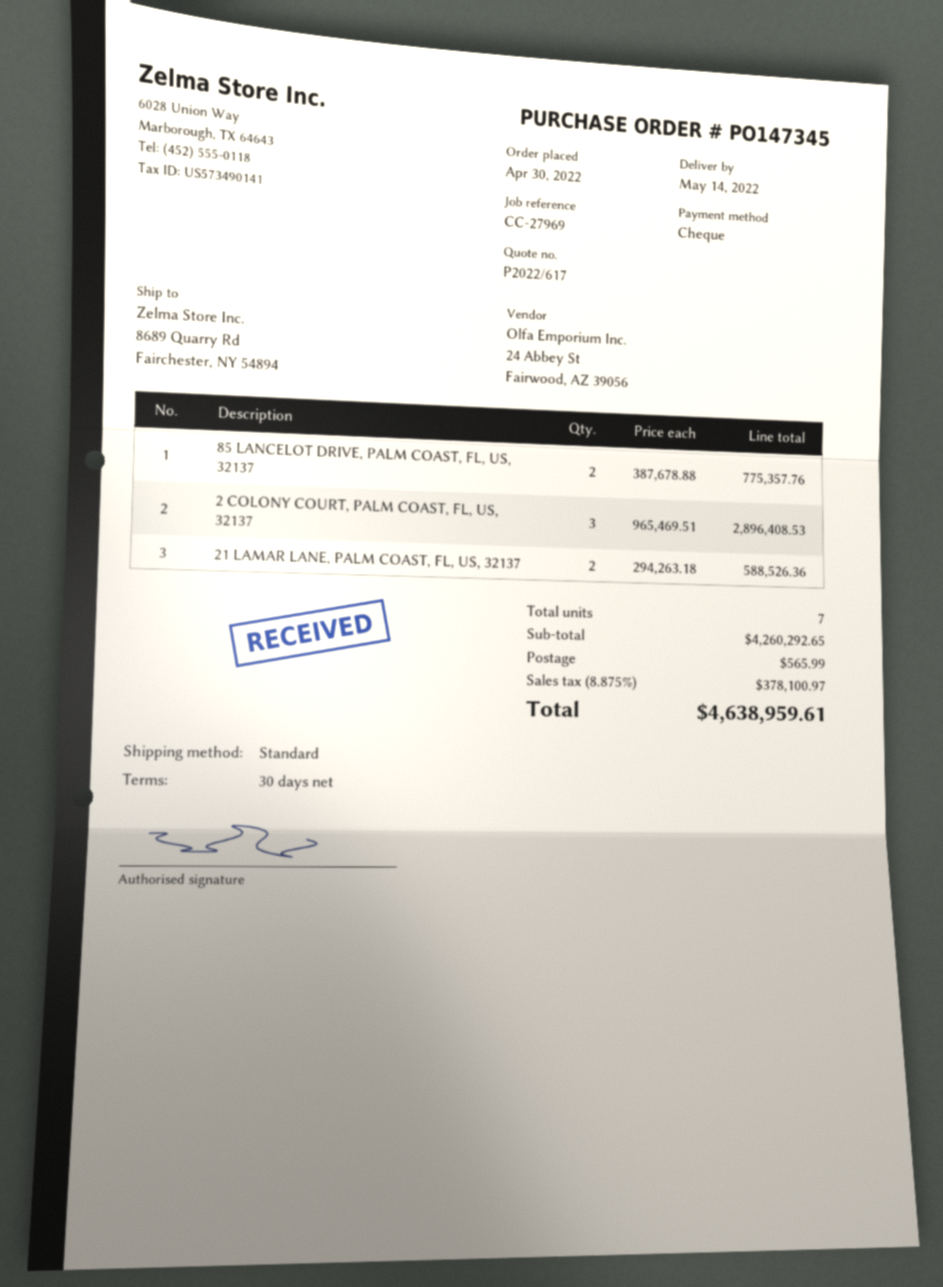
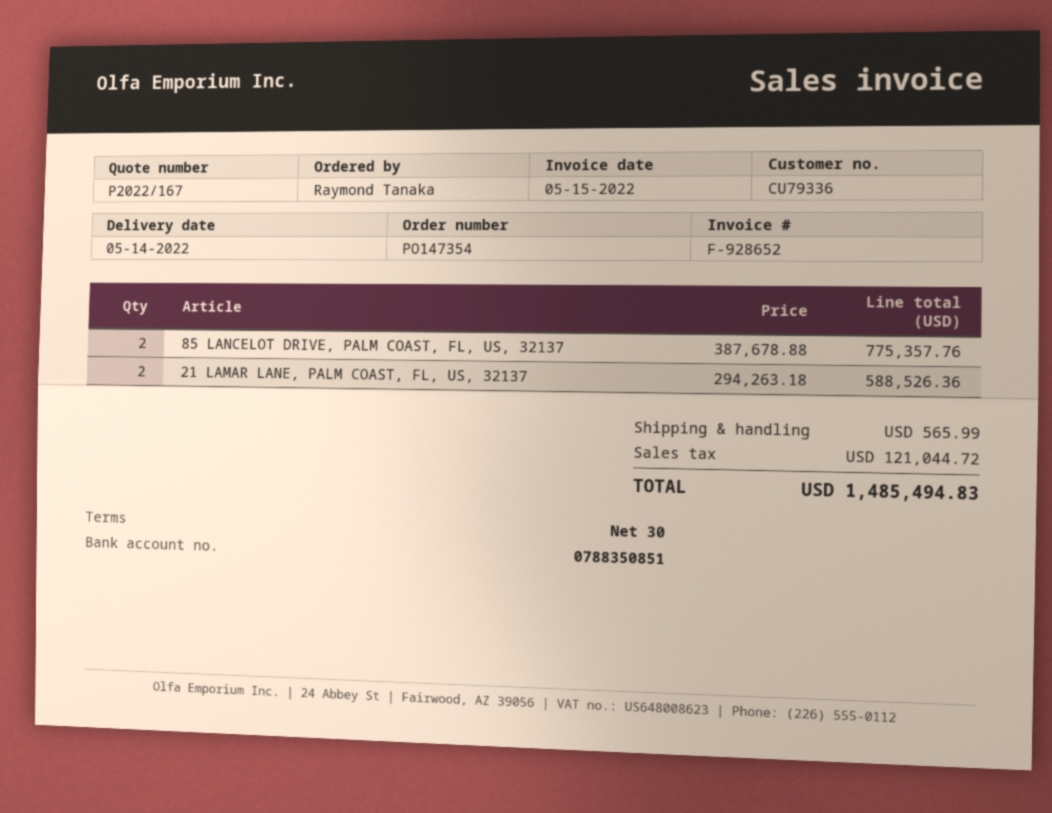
quote number: P2022/617 -> P2022/167
order number: PO147345 -> PO147354
2 COLONY COURT, PALM COAST, FL, US, 32137: 3 x 965469.51 = 2896408.53 -> none
tax: 378100.97 -> 121044.72
total: 4638959.61 -> 1485494.83

